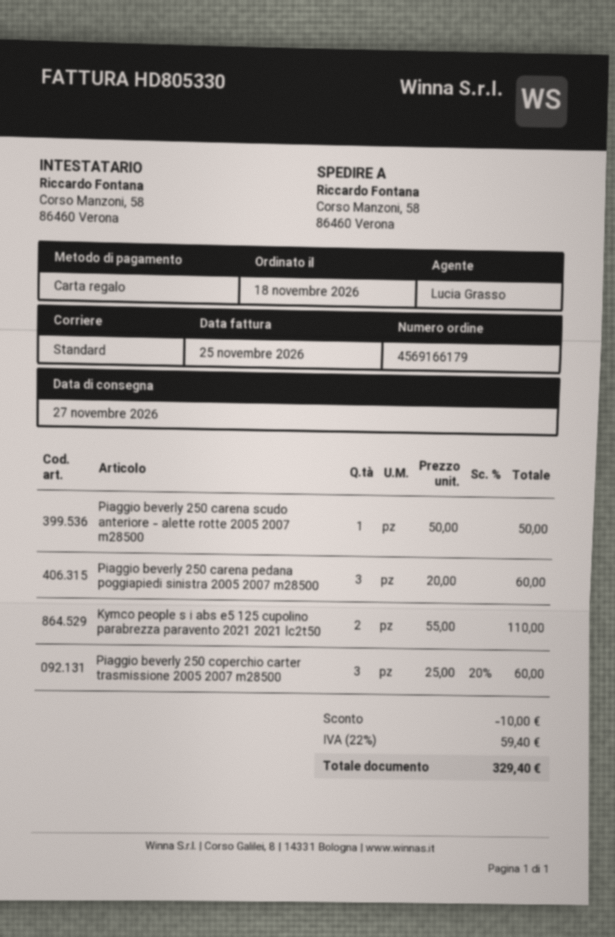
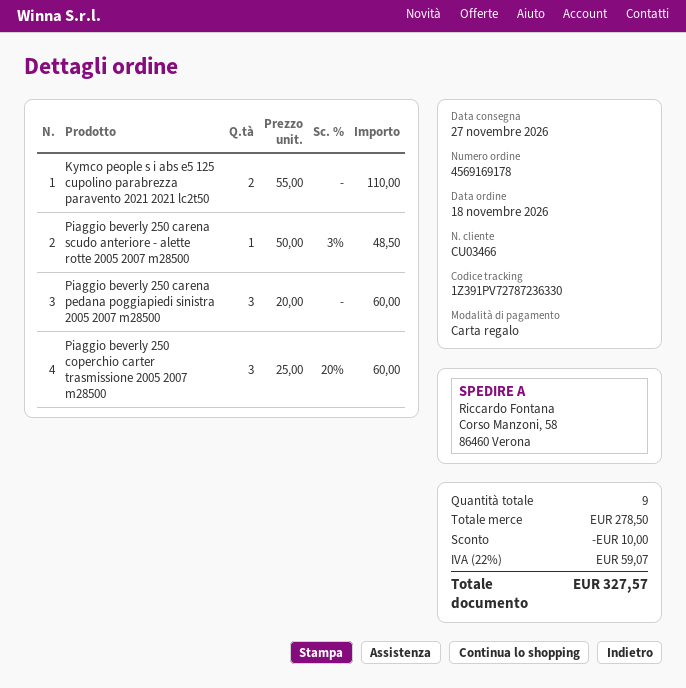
order number: 4569166179 -> 4569169178
Piaggio beverly 250 carena scudo anteriore - alette rotte 2005 2007 m28500: 1 x 50.00 = 50.00 -> 1 x 50.00 - 3% = 48.50
tax: 22% = 59.40 -> 22% = 59.07
total: 329.40 -> 327.57

